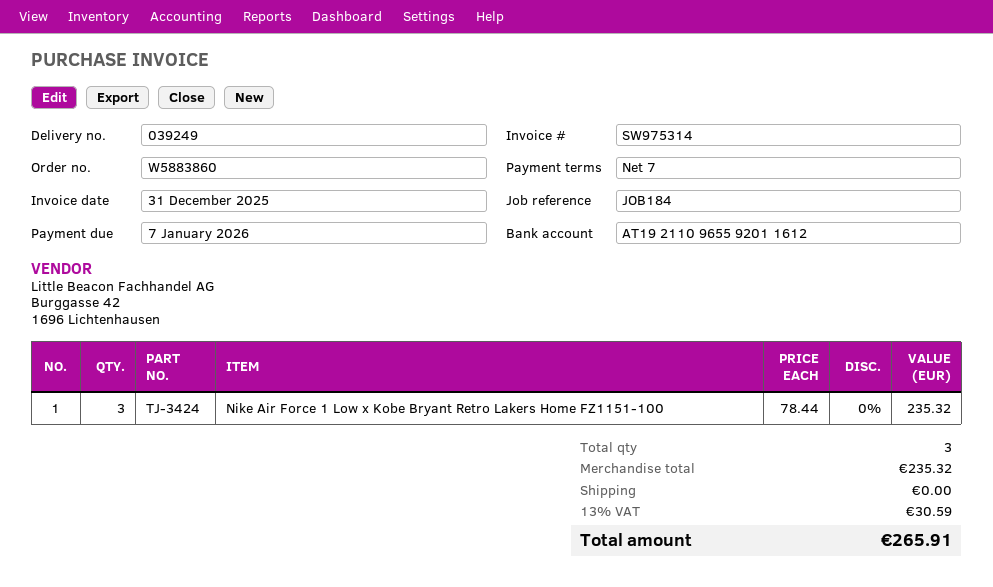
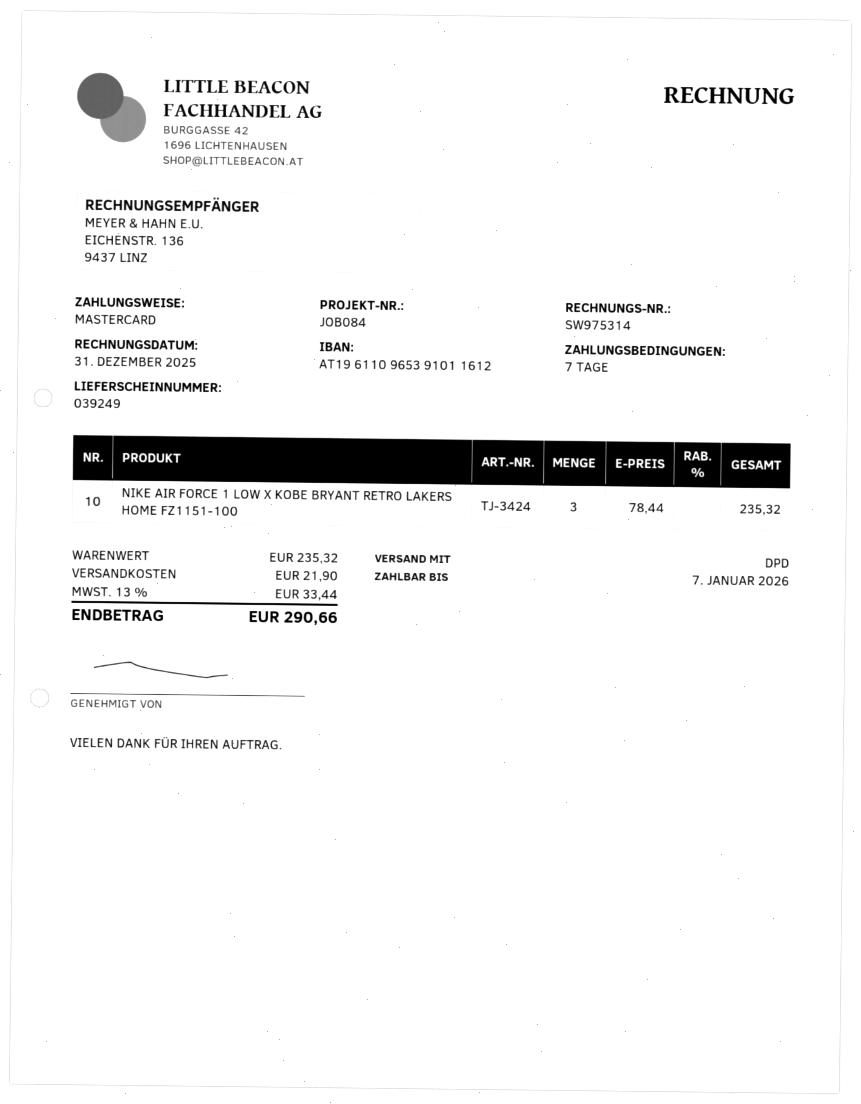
reference: JOB184 -> JOB084
bank account: AT192110965592011612 -> AT196110965391011612
shipping: 0.00 -> 21.90
tax: 13% = 30.59 -> 13% = 33.44
total: 265.91 -> 290.66

